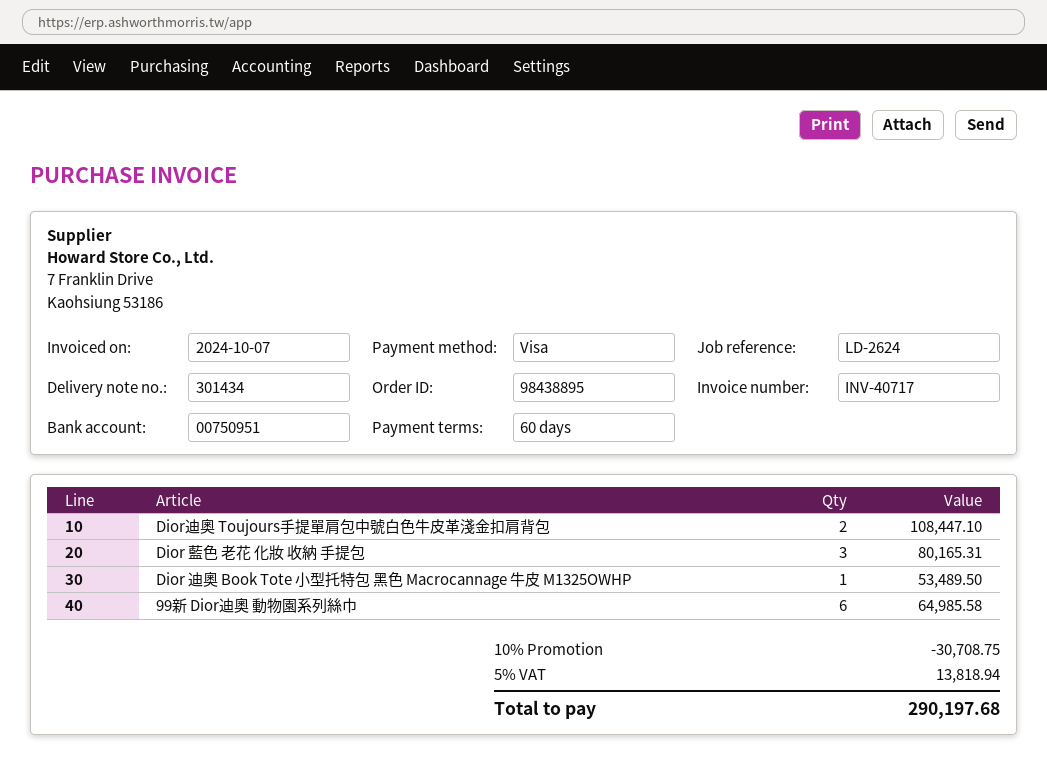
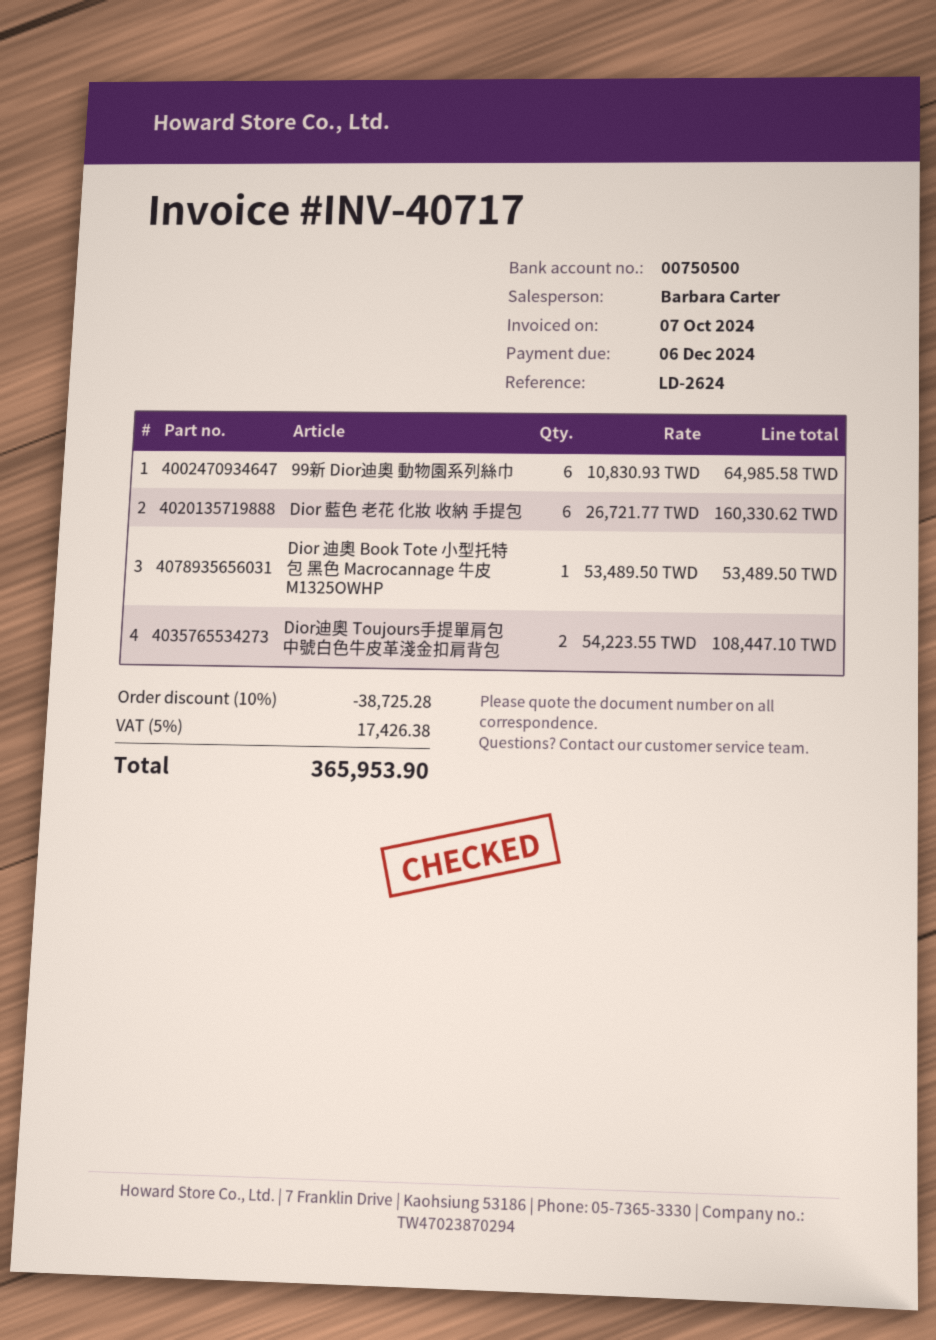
bank account: 00750951 -> 00750500
Dior 藍色 老花 化妝 收納 手提包: 3 for 80165.31 -> 6 for 160330.62
discount: 10% = 30708.75 -> 10% = 38725.28
tax: 5% = 13818.94 -> 5% = 17426.38
total: 290197.68 -> 365953.90

